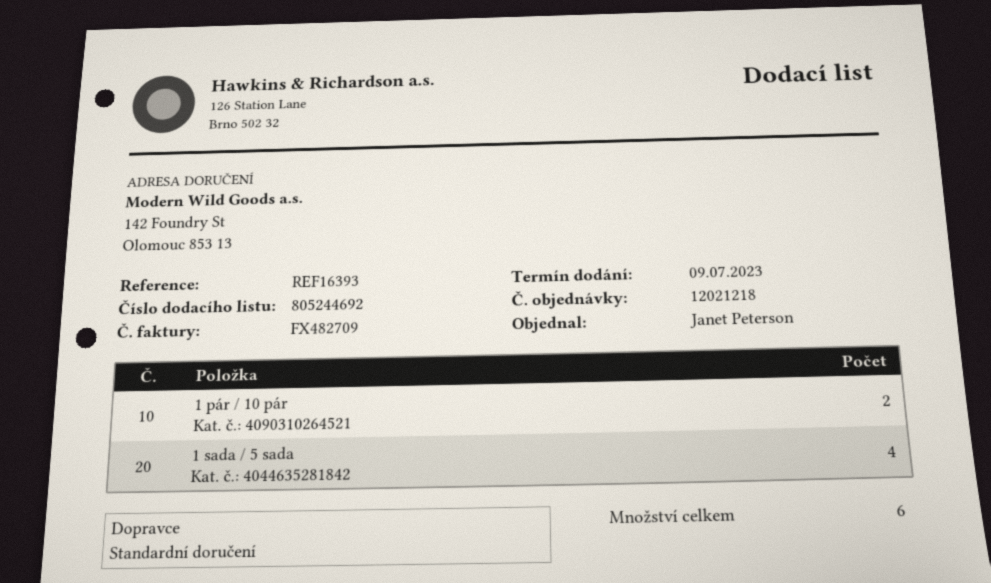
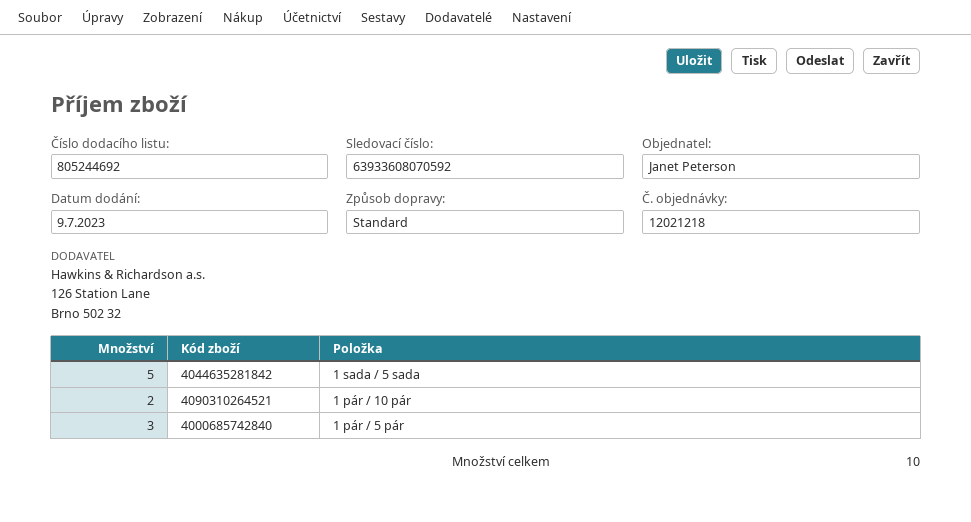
1 sada / 5 sada: 4 -> 5
1 pár / 5 pár: none -> 3
total quantity: 6 -> 10

